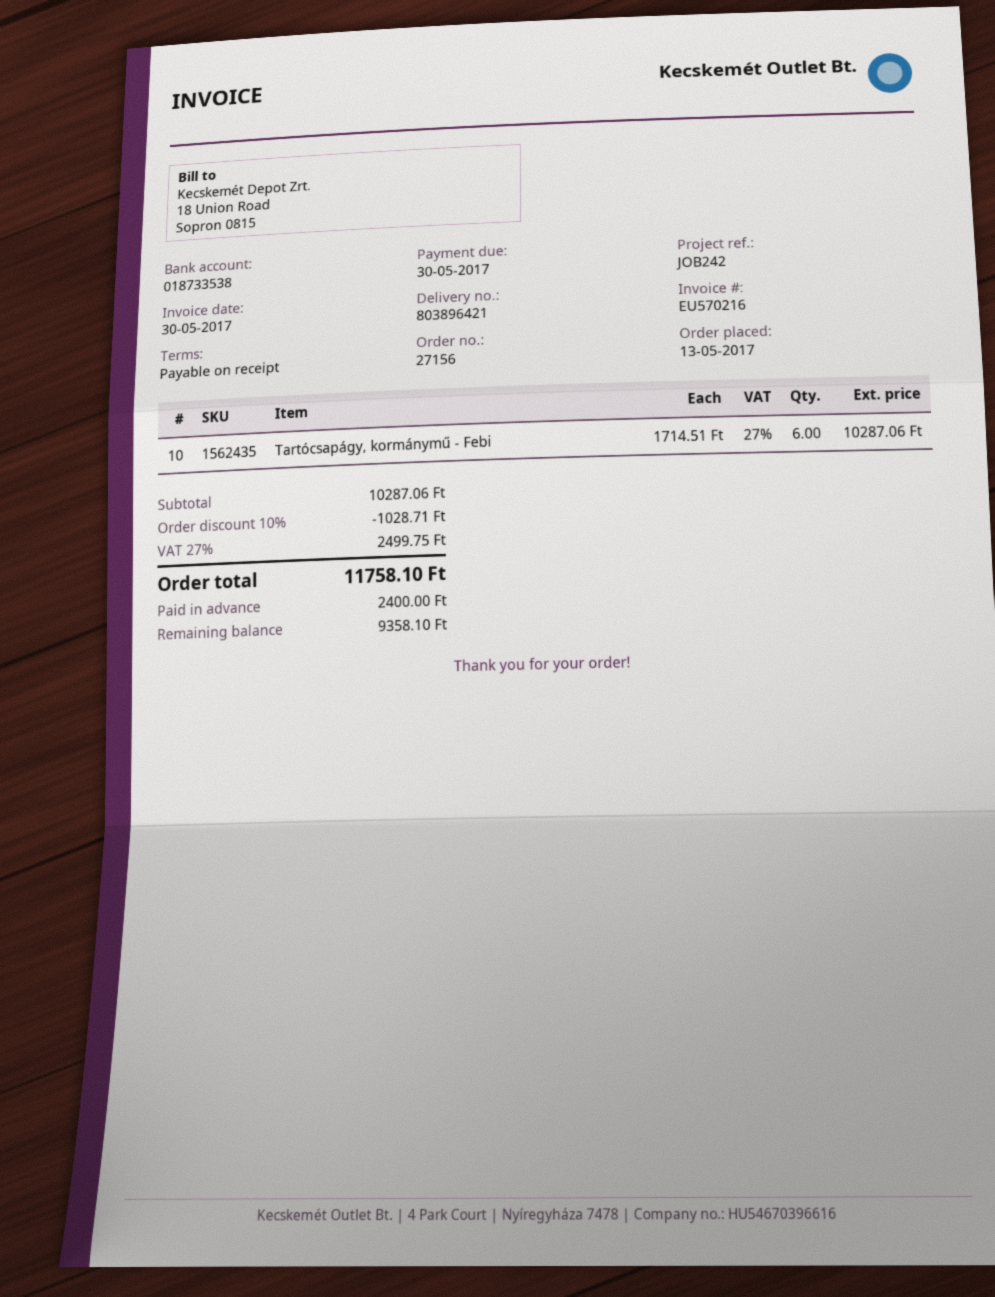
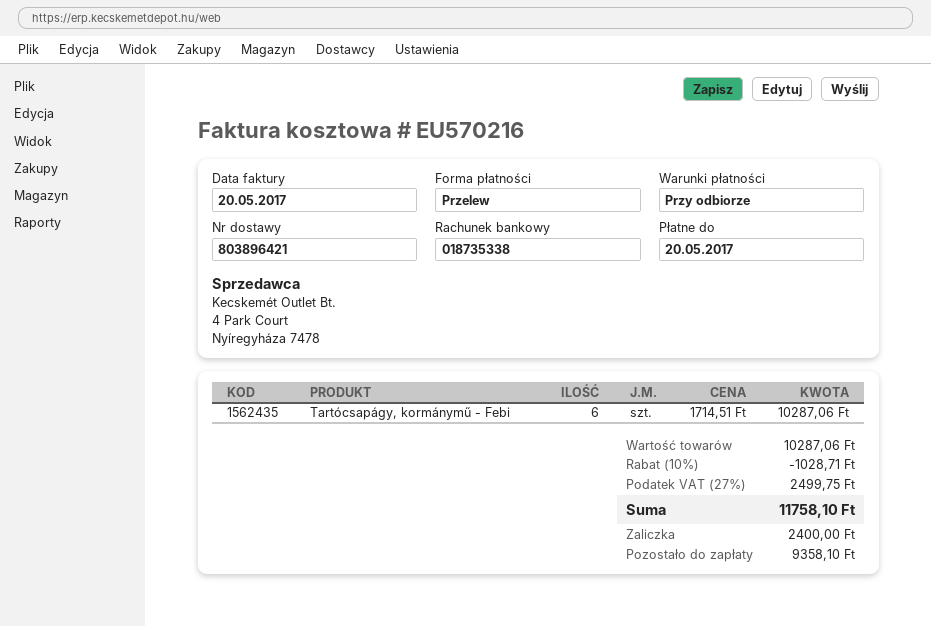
invoice date: 2017-05-30 -> 2017-05-20
due date: 2017-05-30 -> 2017-05-20
bank account: 018733538 -> 018735338

